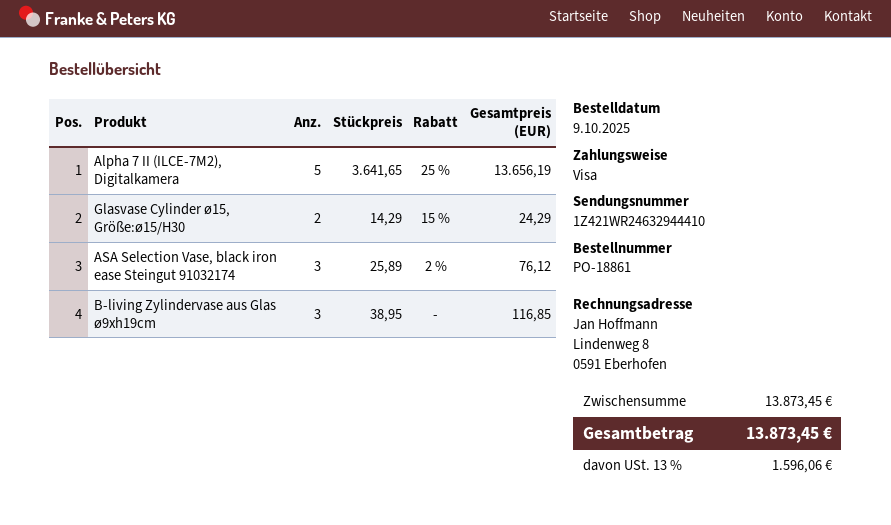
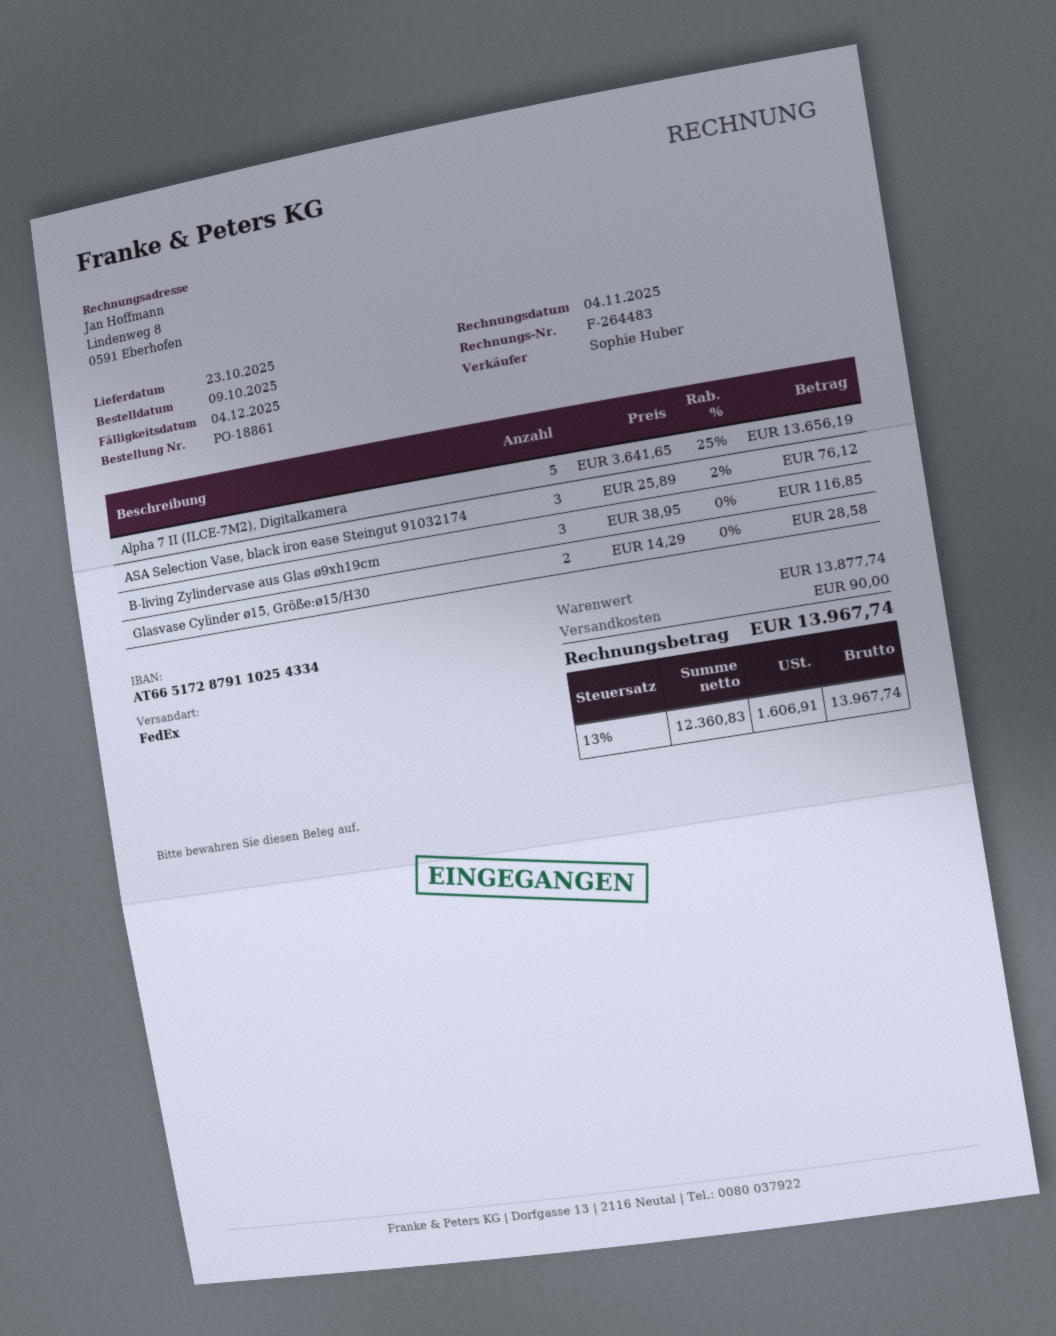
Glasvase Cylinder ø15, Größe:ø15/H30: 2 x 14.29 - 15% = 24.29 -> 2 x 14.29 = 28.58
subtotal: 13873.45 -> 13877.74
shipping: none -> 90.00
tax: 13% = 1596.06 -> 13% = 1606.91
total: 13873.45 -> 13967.74

